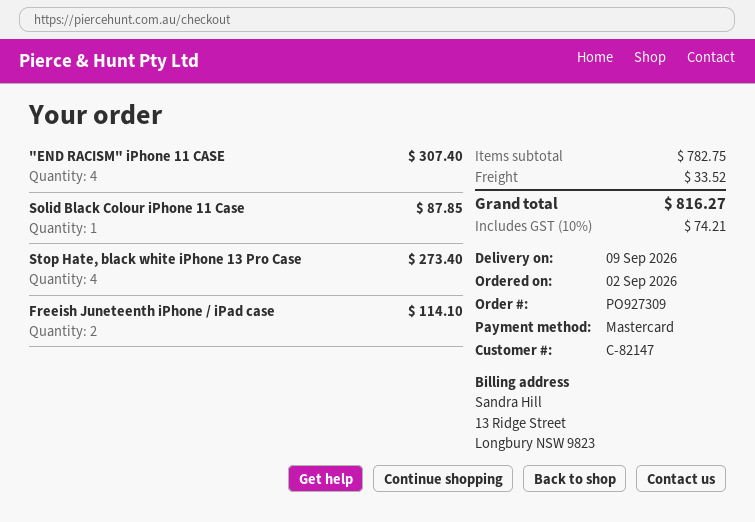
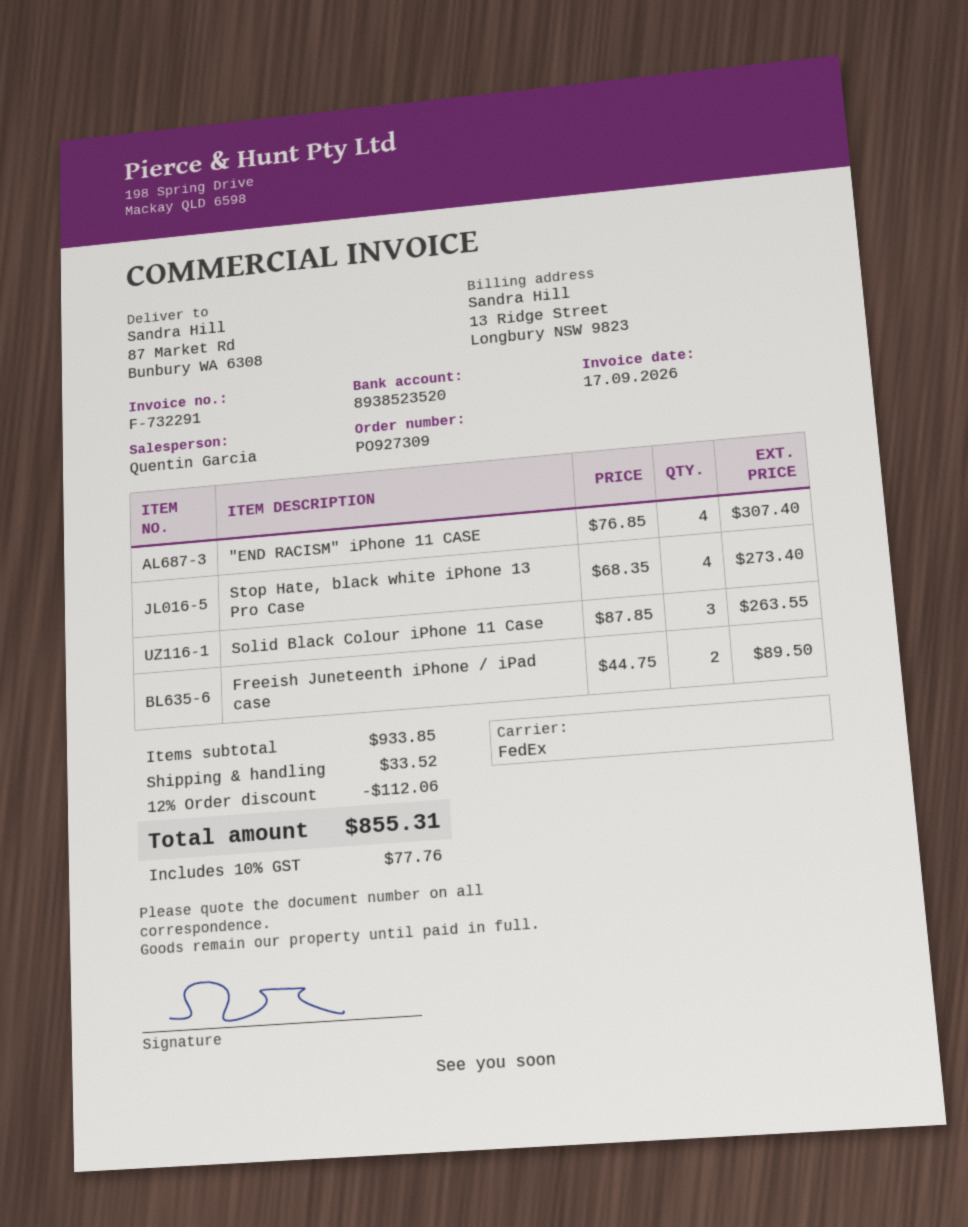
Solid Black Colour iPhone 11 Case: 1 for 87.85 -> 3 for 263.55
Freeish Juneteenth iPhone / iPad case: 2 for 114.10 -> 2 for 89.50
subtotal: 782.75 -> 933.85
discount: none -> 12% = 112.06
tax: 10% = 74.21 -> 10% = 77.76
total: 816.27 -> 855.31

